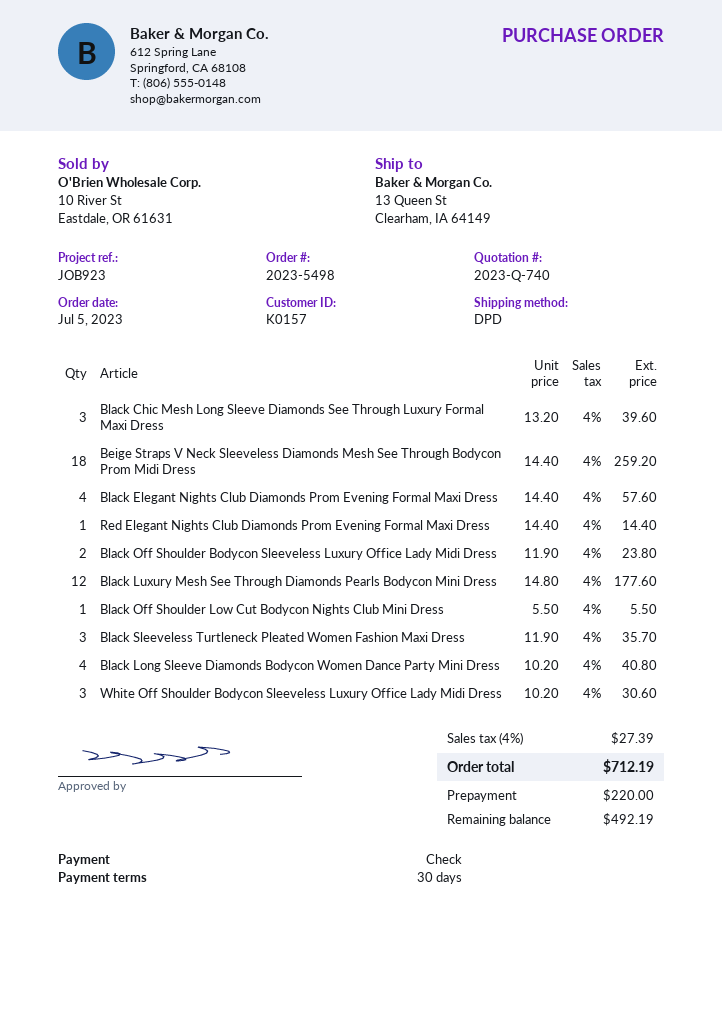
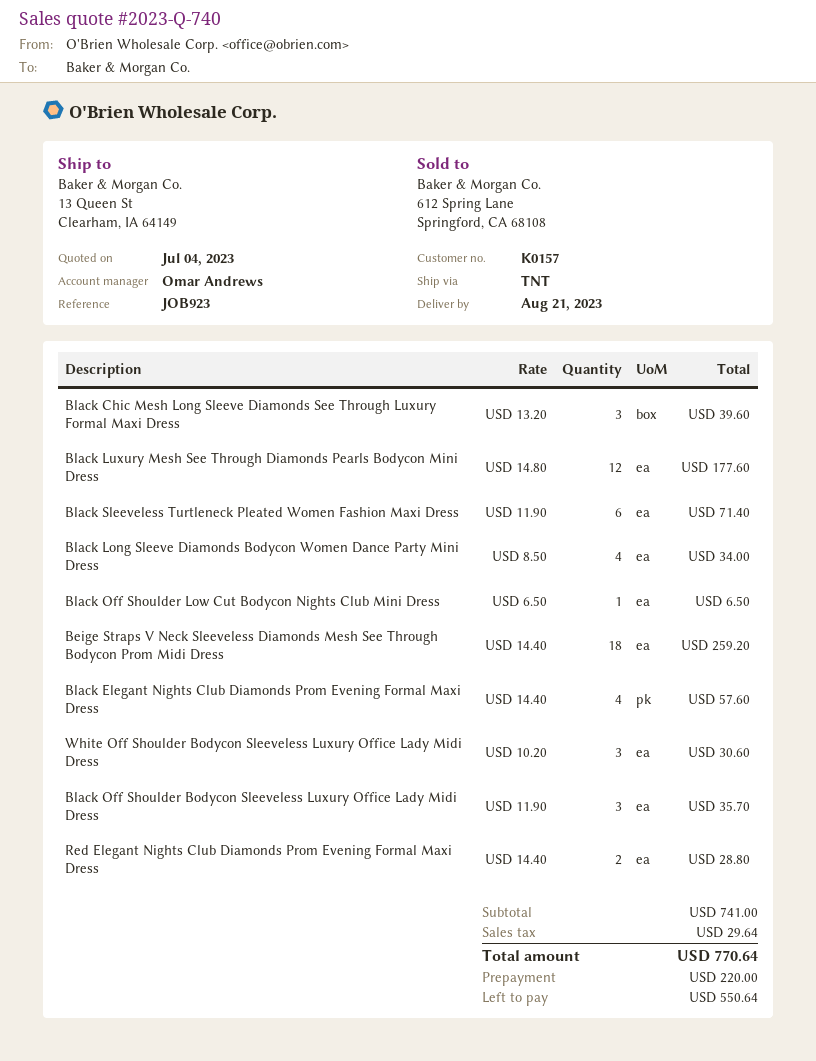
shipping method: DPD -> TNT
Red Elegant Nights Club Diamonds Prom Evening Formal Maxi Dress: 1 x 14.40 = 14.40 -> 2 x 14.40 = 28.80
Black Off Shoulder Bodycon Sleeveless Luxury Office Lady Midi Dress: 2 x 11.90 = 23.80 -> 3 x 11.90 = 35.70
Black Off Shoulder Low Cut Bodycon Nights Club Mini Dress: 1 x 5.50 = 5.50 -> 1 x 6.50 = 6.50
Black Sleeveless Turtleneck Pleated Women Fashion Maxi Dress: 3 x 11.90 = 35.70 -> 6 x 11.90 = 71.40
Black Long Sleeve Diamonds Bodycon Women Dance Party Mini Dress: 4 x 10.20 = 40.80 -> 4 x 8.50 = 34.00
tax: 27.39 -> 29.64
total: 712.19 -> 770.64
balance: 492.19 -> 550.64

